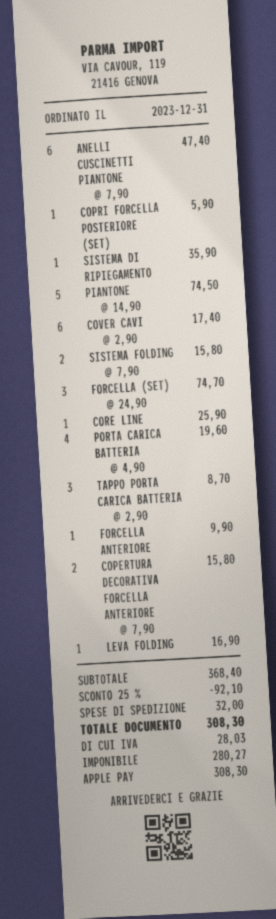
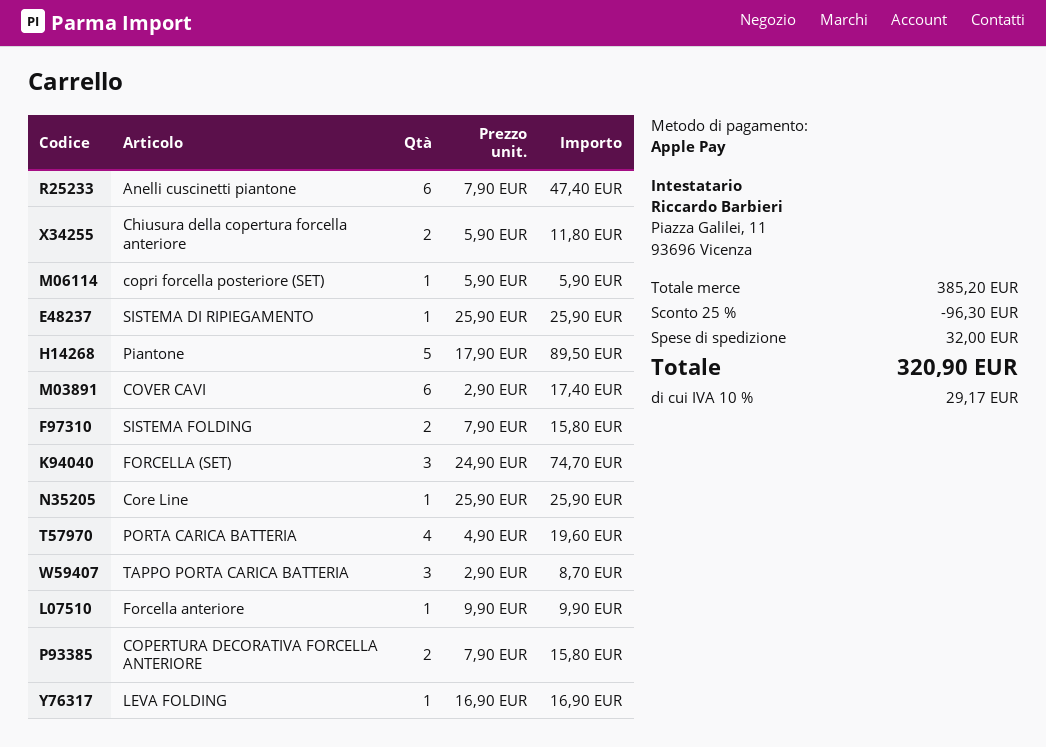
SISTEMA DI RIPIEGAMENTO: 1 x 35.90 = 35.90 -> 1 x 25.90 = 25.90
PIANTONE: 5 x 14.90 = 74.50 -> 5 x 17.90 = 89.50
Chiusura della copertura forcella anteriore: none -> 2 x 5.90 = 11.80
subtotal: 368.40 -> 385.20
discount: 25% = 92.10 -> 25% = 96.30
tax: 28.03 -> 29.17
total: 308.30 -> 320.90

